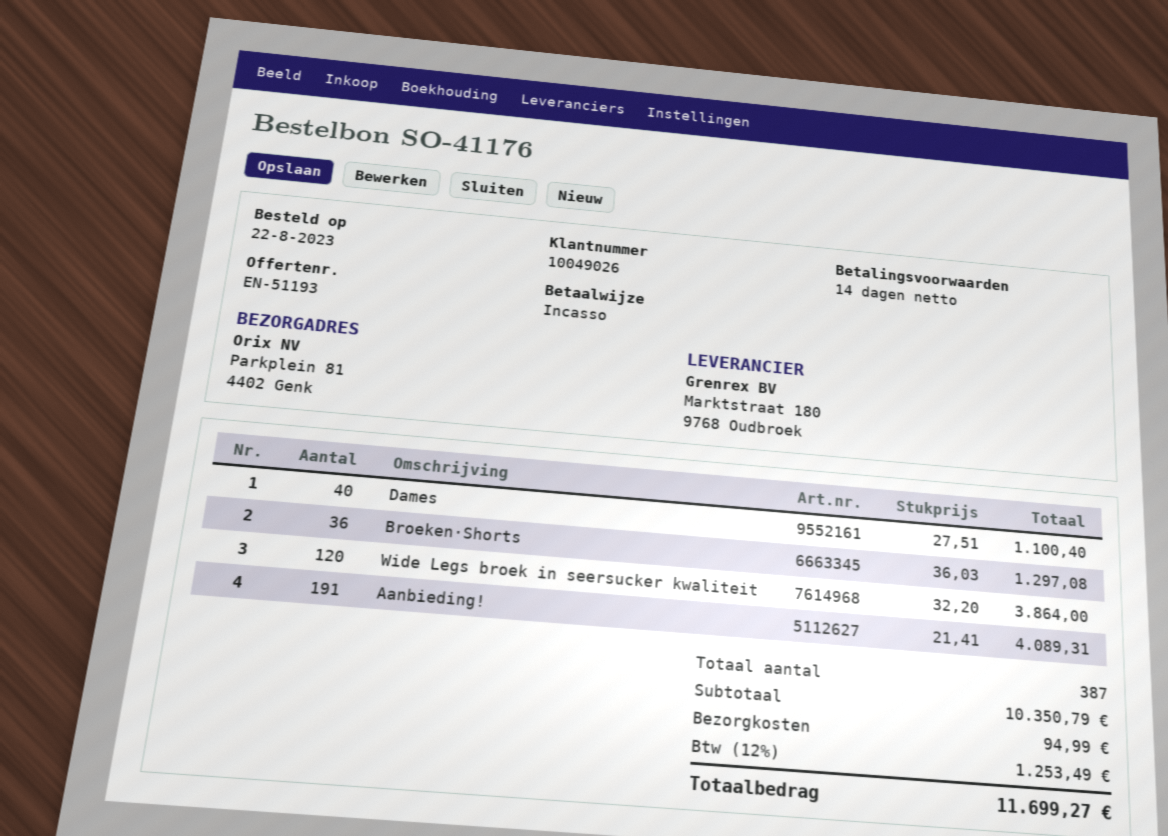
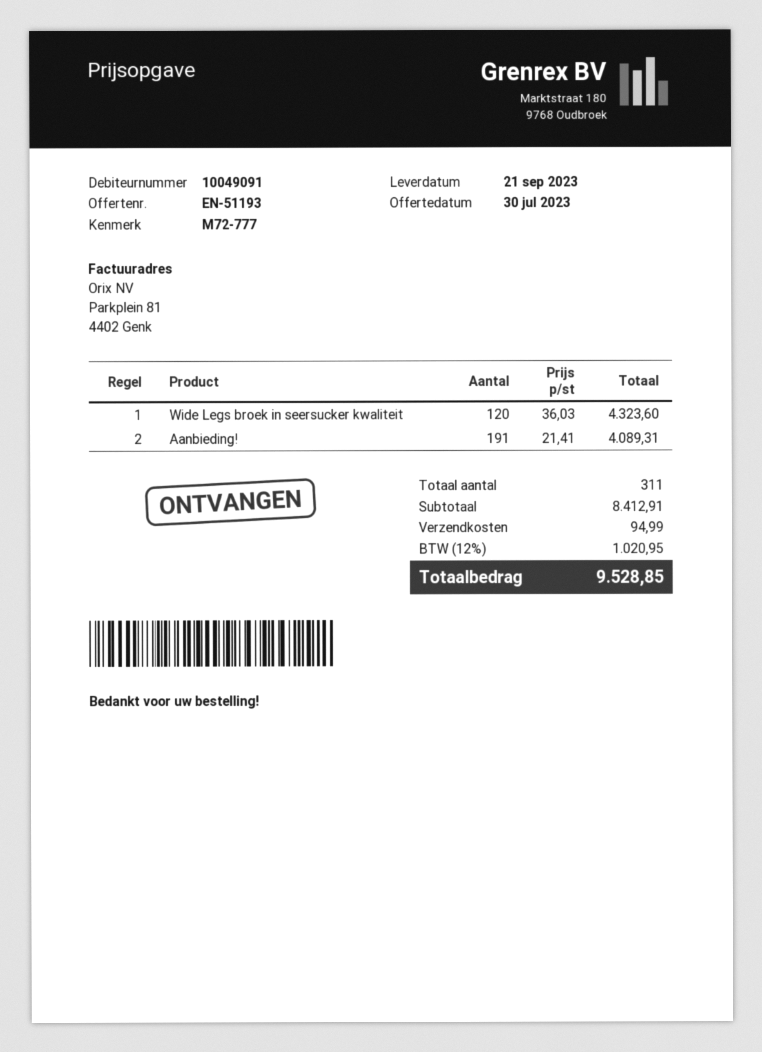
customer number: 10049026 -> 10049091
Dames: 40 x 27.51 = 1100.40 -> none
Broeken·Shorts: 36 x 36.03 = 1297.08 -> none
Wide Legs broek in seersucker kwaliteit: 120 x 32.20 = 3864.00 -> 120 x 36.03 = 4323.60
total quantity: 387 -> 311
subtotal: 10350.79 -> 8412.91
tax: 12% = 1253.49 -> 12% = 1020.95
total: 11699.27 -> 9528.85

